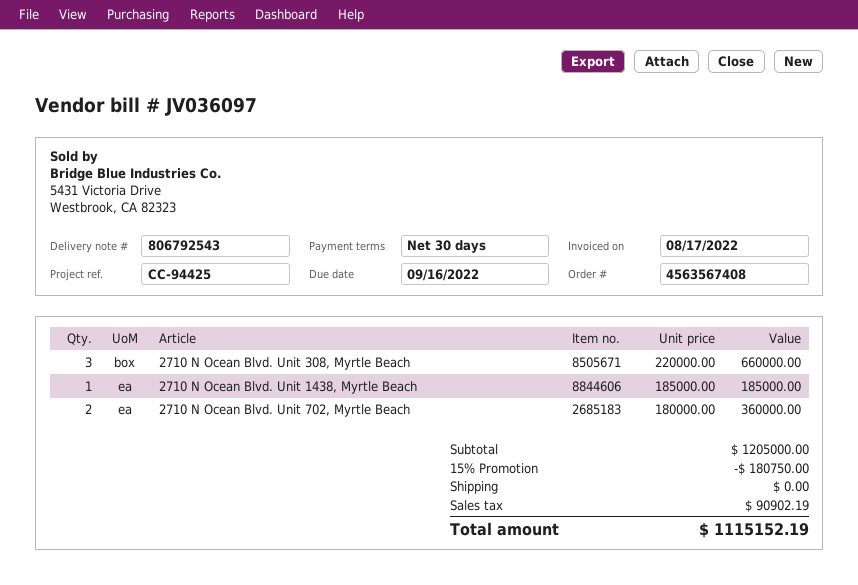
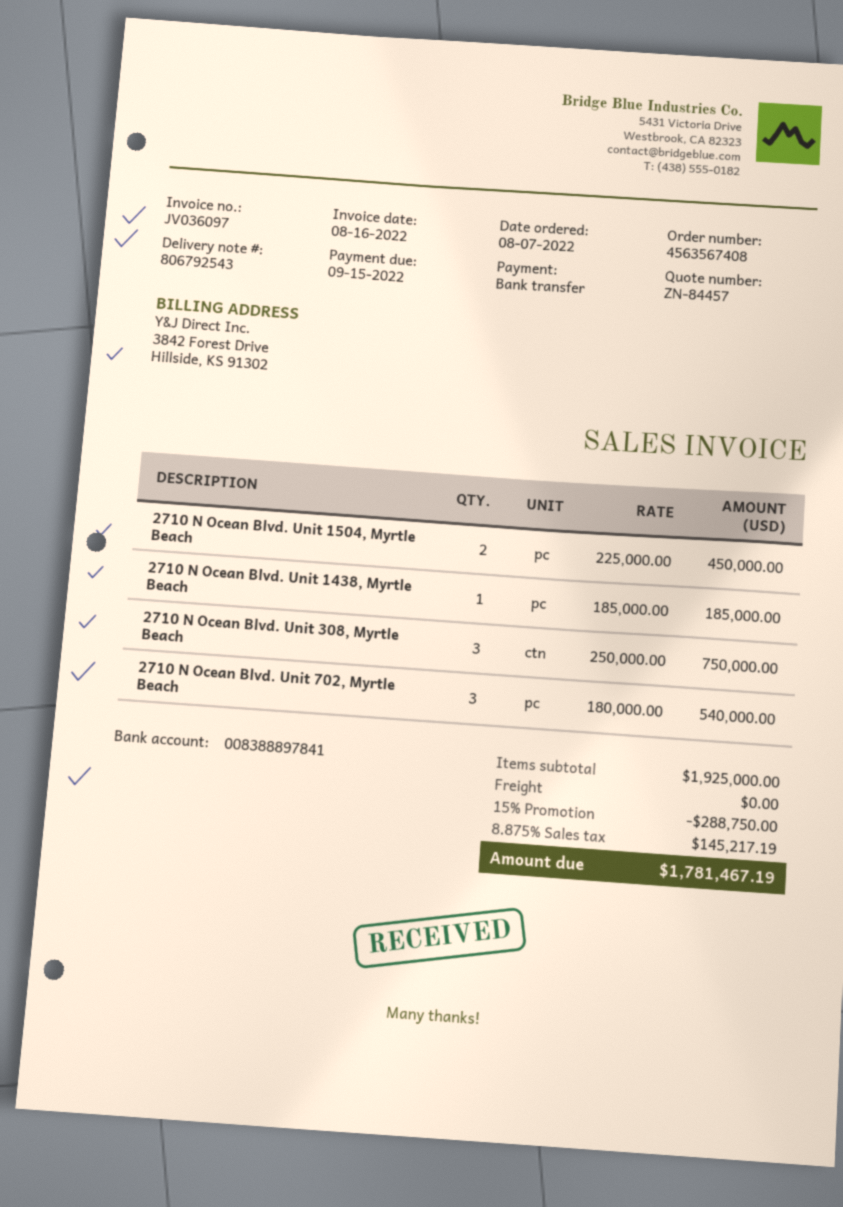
invoice date: 2022-08-17 -> 2022-08-16
due date: 2022-09-16 -> 2022-09-15
2710 N Ocean Blvd. Unit 308, Myrtle Beach: 3 x 220000.00 = 660000.00 -> 3 x 250000.00 = 750000.00
2710 N Ocean Blvd. Unit 702, Myrtle Beach: 2 x 180000.00 = 360000.00 -> 3 x 180000.00 = 540000.00
2710 N Ocean Blvd. Unit 1504, Myrtle Beach: none -> 2 x 225000.00 = 450000.00
subtotal: 1205000.00 -> 1925000.00
discount: 15% = 180750.00 -> 15% = 288750.00
tax: 90902.19 -> 145217.19
total: 1115152.19 -> 1781467.19

